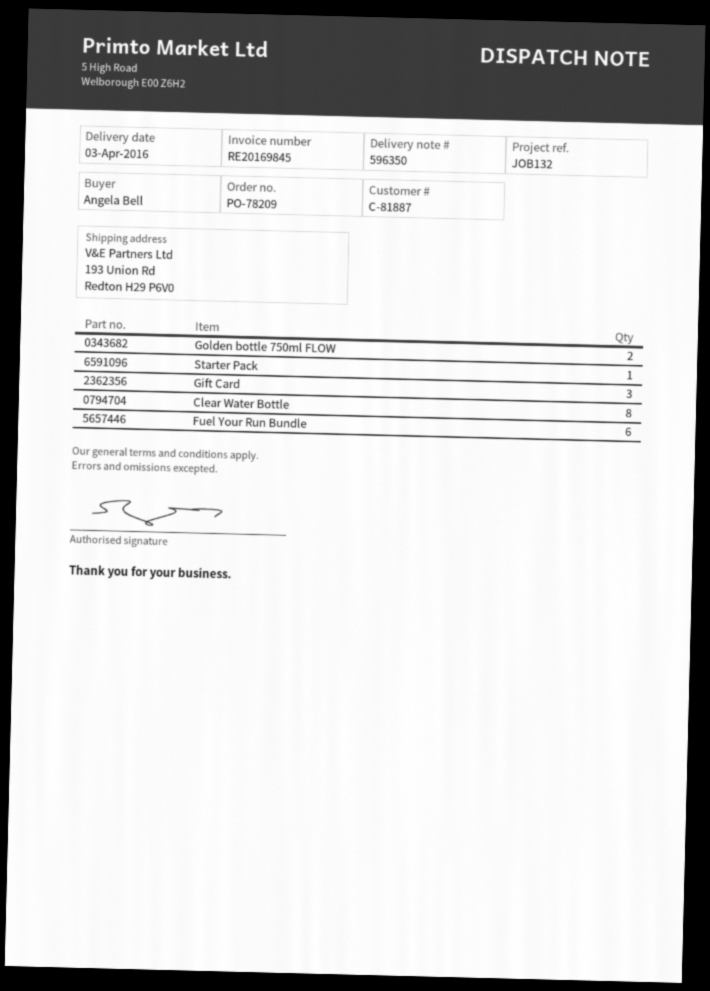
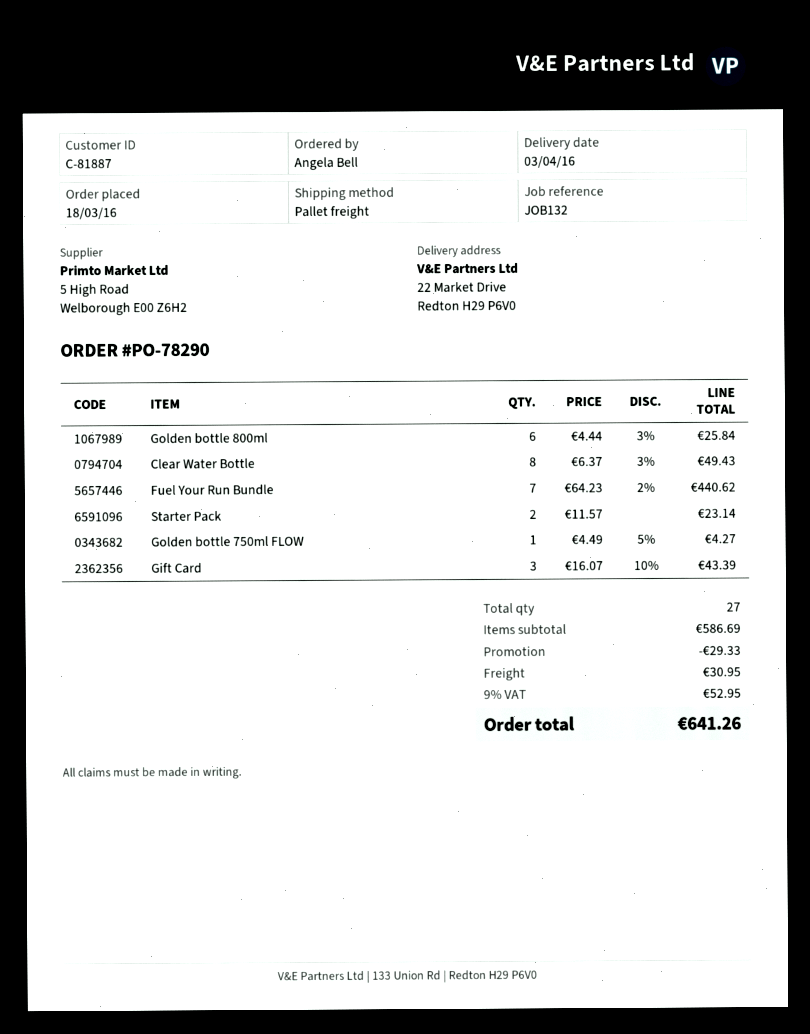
order number: PO-78209 -> PO-78290
ship to: 193 Union Rd, Redton H29 P6V0 -> 22 Market Drive, Redton H29 P6V0
Golden bottle 750ml FLOW: 2 -> 1
Starter Pack: 1 -> 2
Fuel Your Run Bundle: 6 -> 7
Golden bottle 800ml: none -> 6

